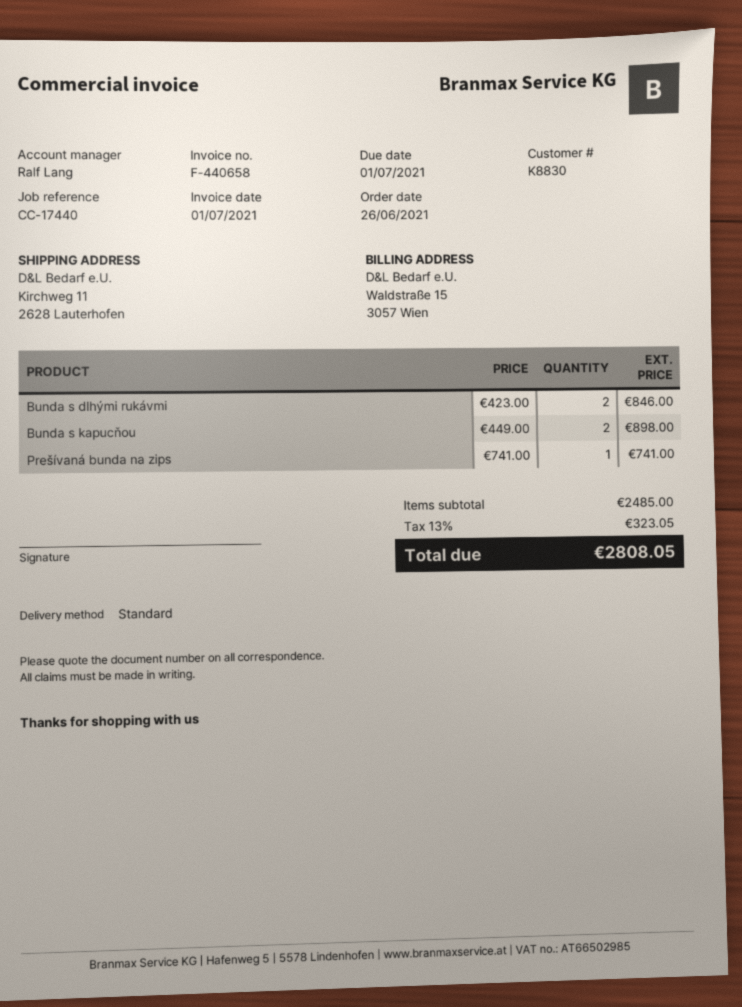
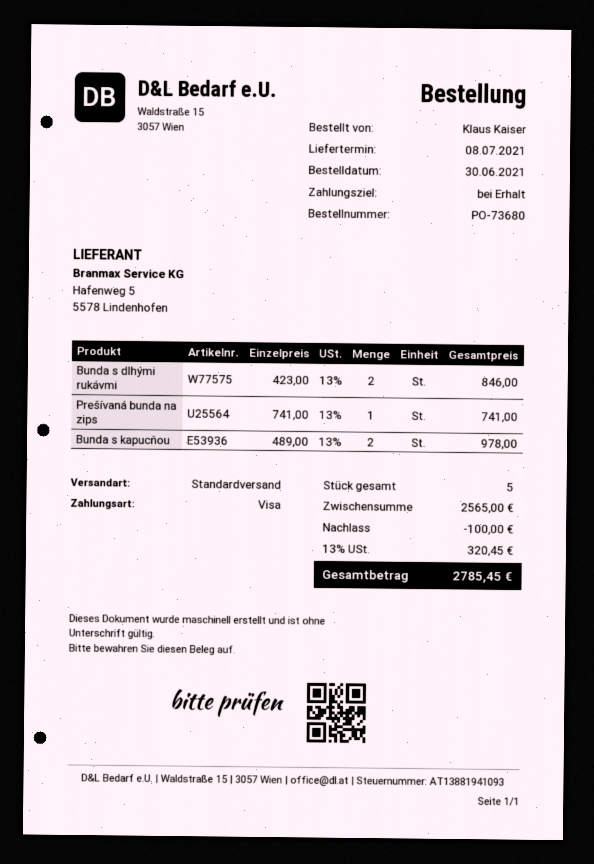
order date: 2021-06-26 -> 2021-06-30
Bunda s kapucňou: 2 x 449.00 = 898.00 -> 2 x 489.00 = 978.00
subtotal: 2485.00 -> 2565.00
discount: none -> 100.00
tax: 13% = 323.05 -> 13% = 320.45
total: 2808.05 -> 2785.45

